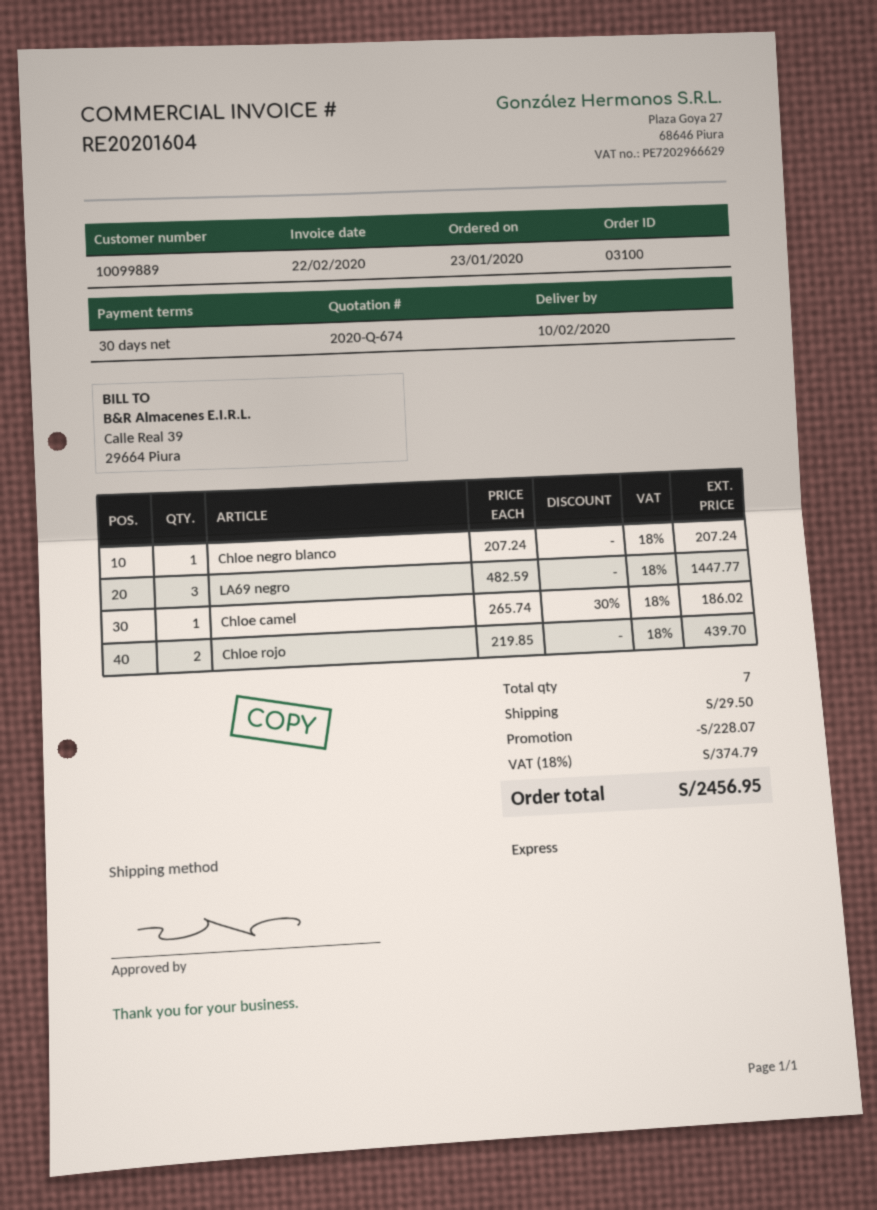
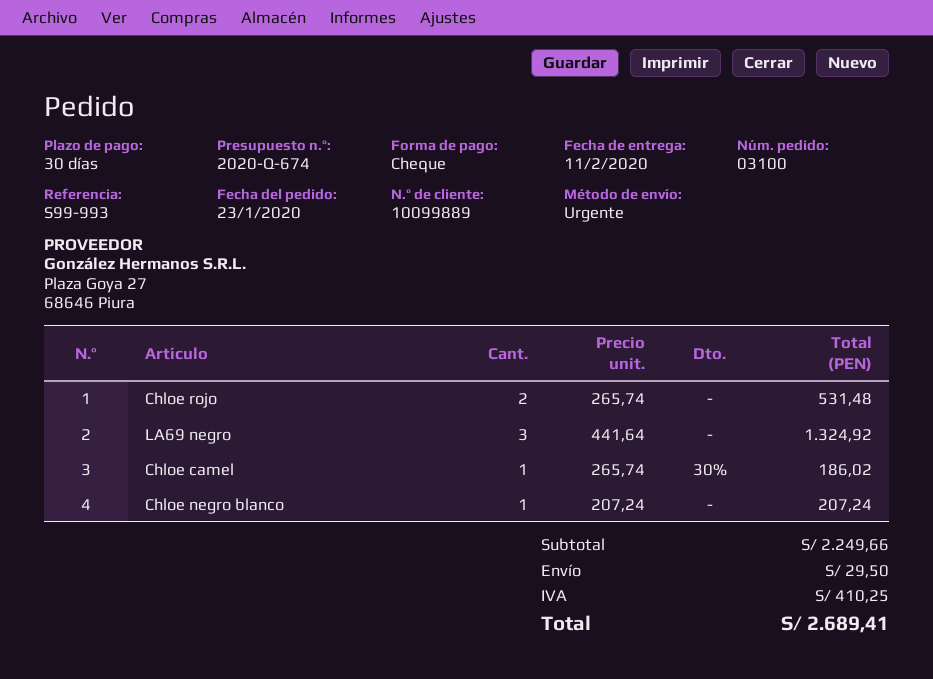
delivery date: 2020-02-10 -> 2020-02-11
LA69 negro: 3 x 482.59 = 1447.77 -> 3 x 441.64 = 1324.92
Chloe rojo: 2 x 219.85 = 439.70 -> 2 x 265.74 = 531.48
discount: 228.07 -> none
tax: 374.79 -> 410.25
total: 2456.95 -> 2689.41

